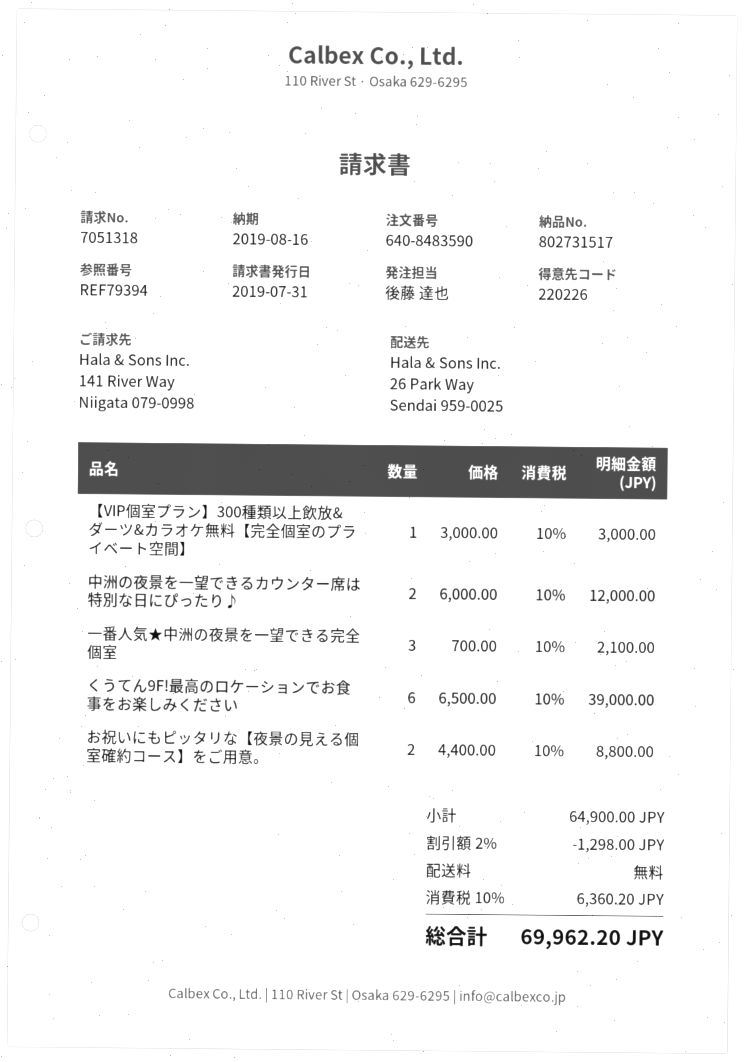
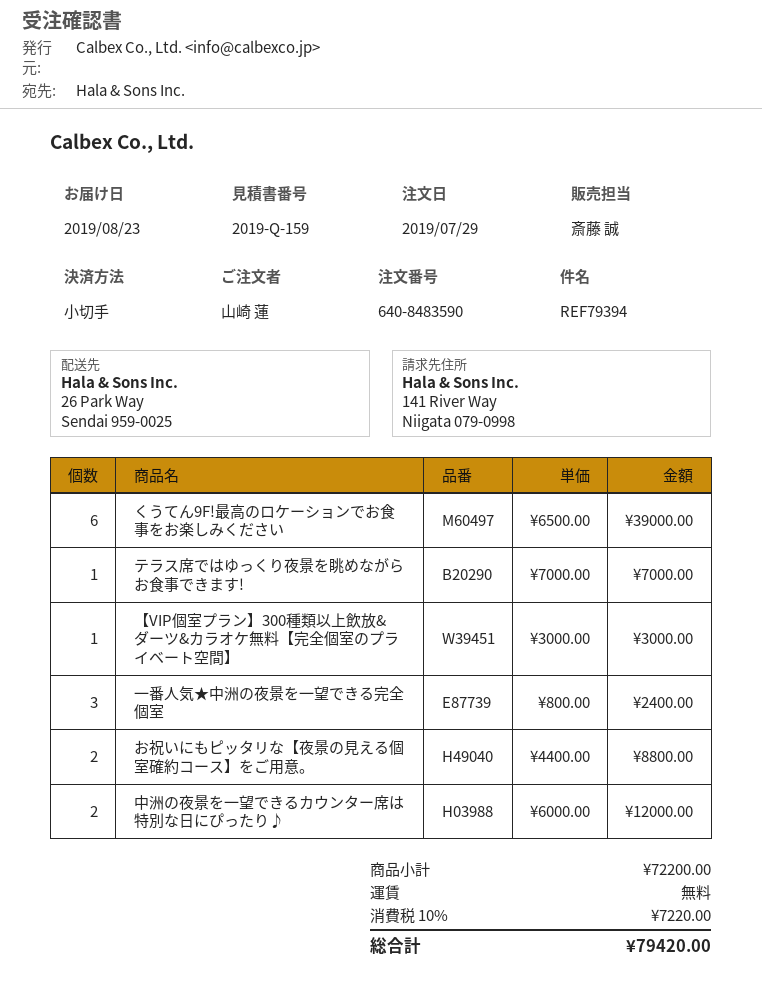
delivery date: 2019-08-16 -> 2019-08-23
ordered by: 後藤 達也 -> 山崎 蓮
一番人気★中洲の夜景を一望できる完全個室: 3 x 700.00 = 2100.00 -> 3 x 800.00 = 2400.00
テラス席ではゆっくり夜景を眺めながらお食事できます!: none -> 1 x 7000.00 = 7000.00
subtotal: 64900.00 -> 72200.00
discount: 2% = 1298.00 -> none
tax: 10% = 6360.20 -> 10% = 7220.00
total: 69962.20 -> 79420.00

